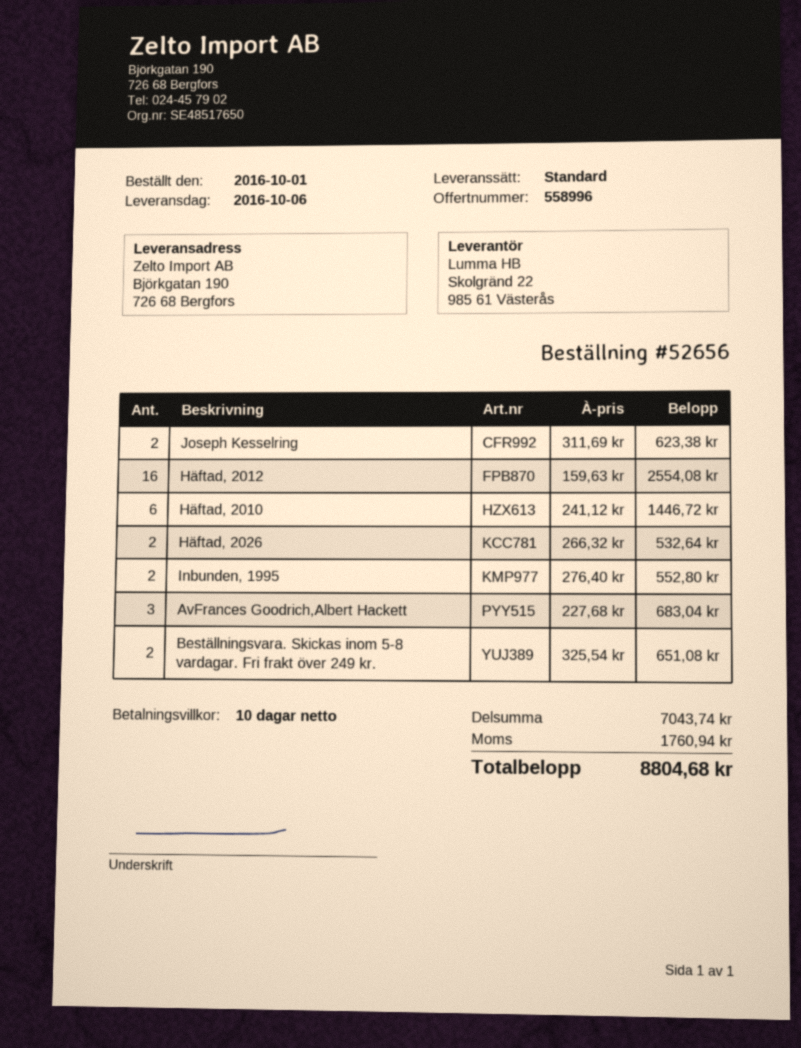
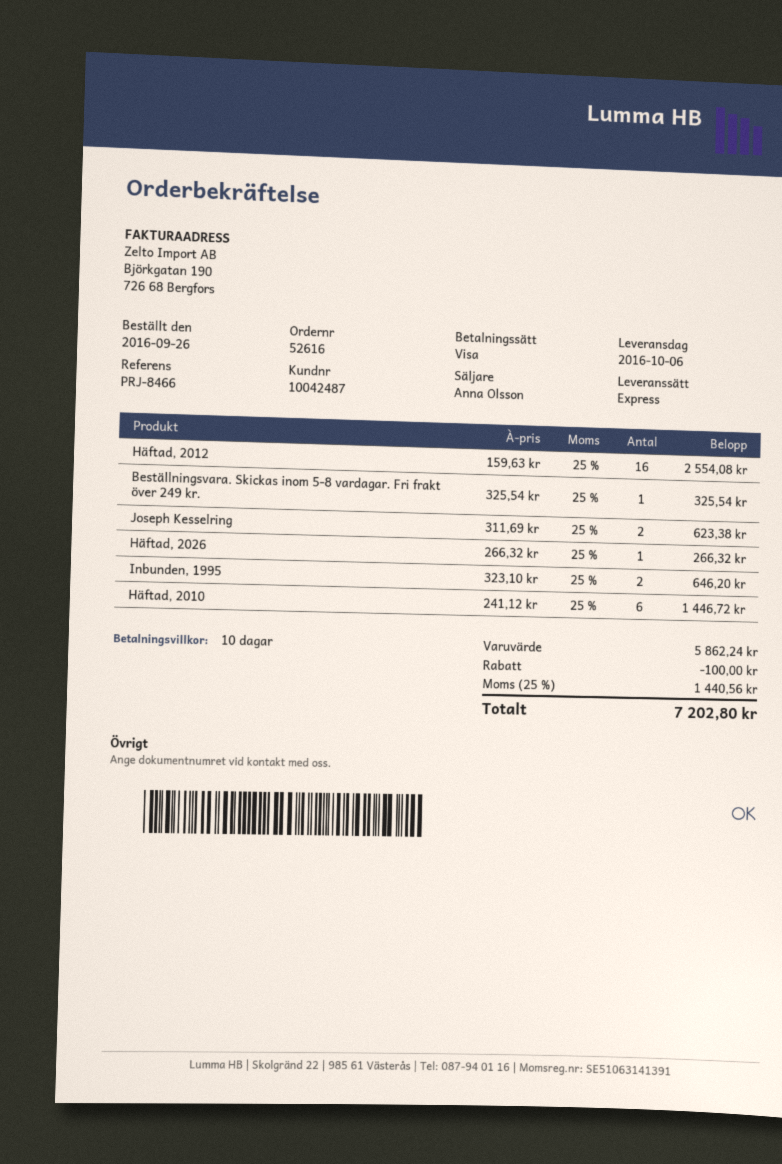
order number: 52656 -> 52616
order date: 2016-10-01 -> 2016-09-26
shipping method: standard -> express
Häftad, 2026: 2 x 266.32 = 532.64 -> 1 x 266.32 = 266.32
Inbunden, 1995: 2 x 276.40 = 552.80 -> 2 x 323.10 = 646.20
AvFrances Goodrich,Albert Hackett: 3 x 227.68 = 683.04 -> none
Beställningsvara. Skickas inom 5-8 vardagar. Fri frakt över 249 kr.: 2 x 325.54 = 651.08 -> 1 x 325.54 = 325.54
subtotal: 7043.74 -> 5862.24
discount: none -> 100.00
tax: 1760.94 -> 1440.56
total: 8804.68 -> 7202.80

